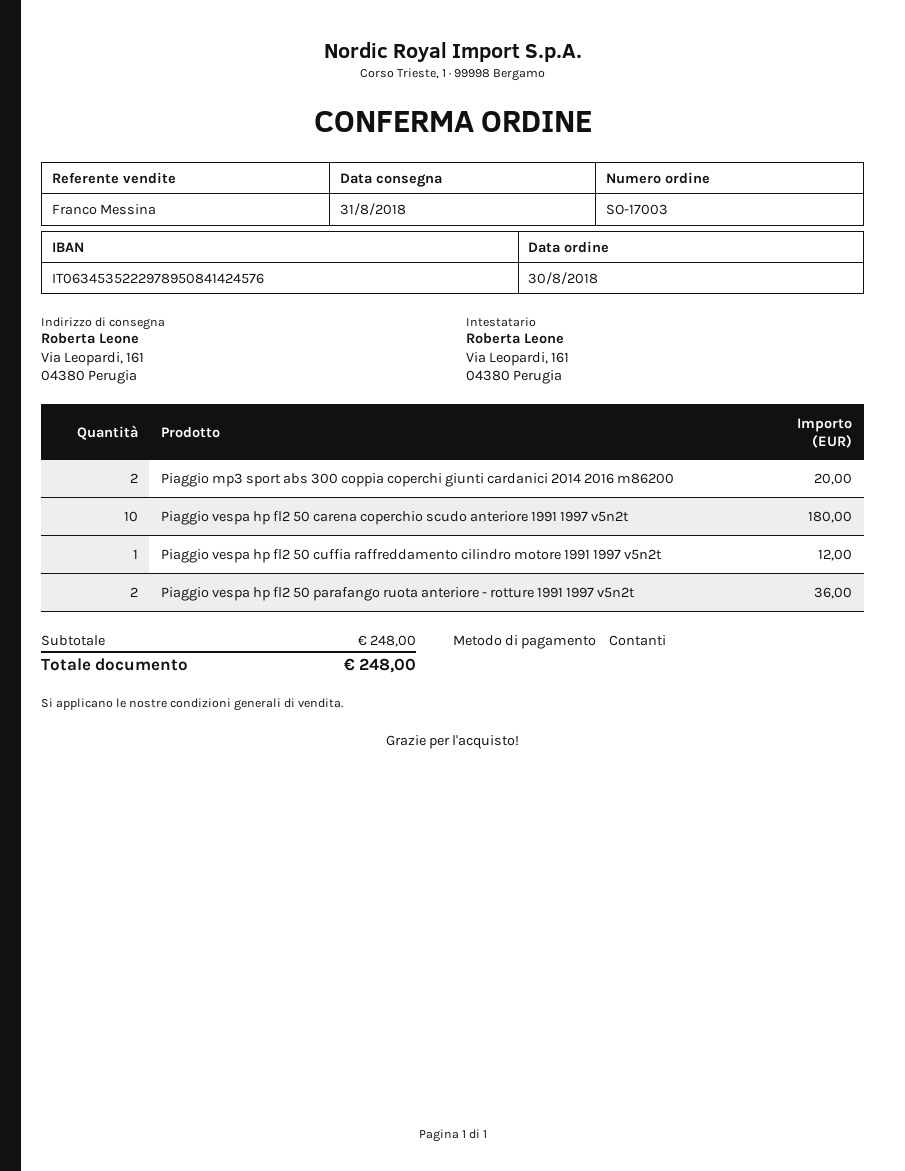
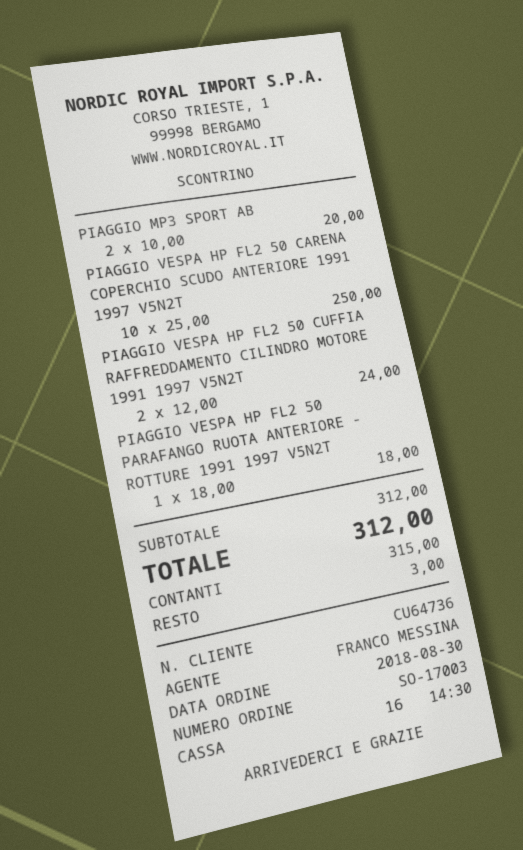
Piaggio vespa hp fl2 50 carena coperchio scudo anteriore 1991 1997 v5n2t: 10 for 180.00 -> 10 for 250.00
Piaggio vespa hp fl2 50 cuffia raffreddamento cilindro motore 1991 1997 v5n2t: 1 for 12.00 -> 2 for 24.00
Piaggio vespa hp fl2 50 parafango ruota anteriore - rotture 1991 1997 v5n2t: 2 for 36.00 -> 1 for 18.00
subtotal: 248.00 -> 312.00
total: 248.00 -> 312.00

